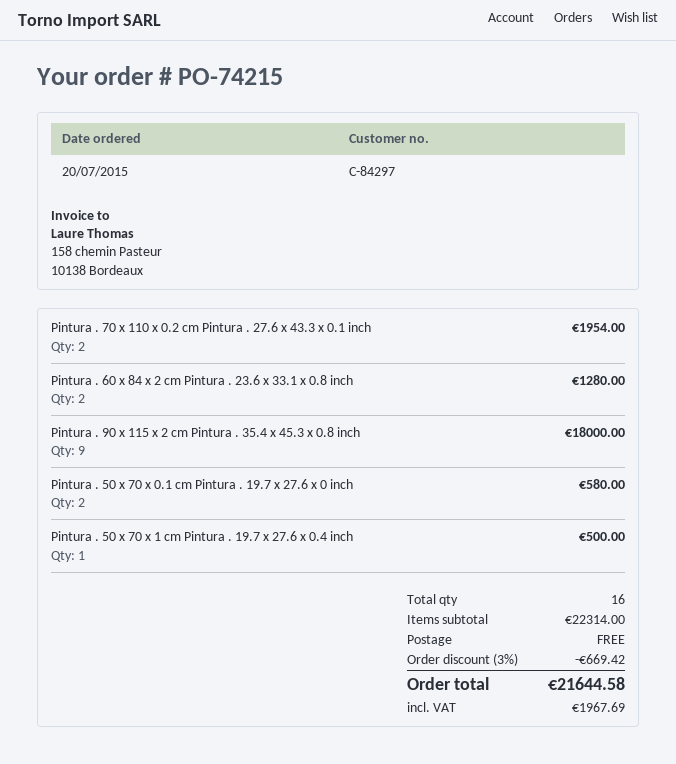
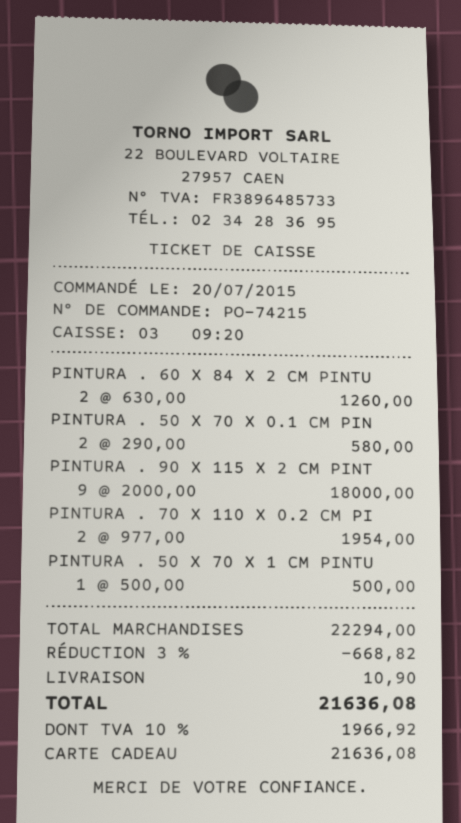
Pintura . 60 x 84 x 2 cm Pintura . 23.6 x 33.1 x 0.8 inch: 2 for 1280.00 -> 2 for 1260.00
subtotal: 22314.00 -> 22294.00
discount: 3% = 669.42 -> 3% = 668.82
shipping: 0.00 -> 10.90
tax: 1967.69 -> 1966.92
total: 21644.58 -> 21636.08

